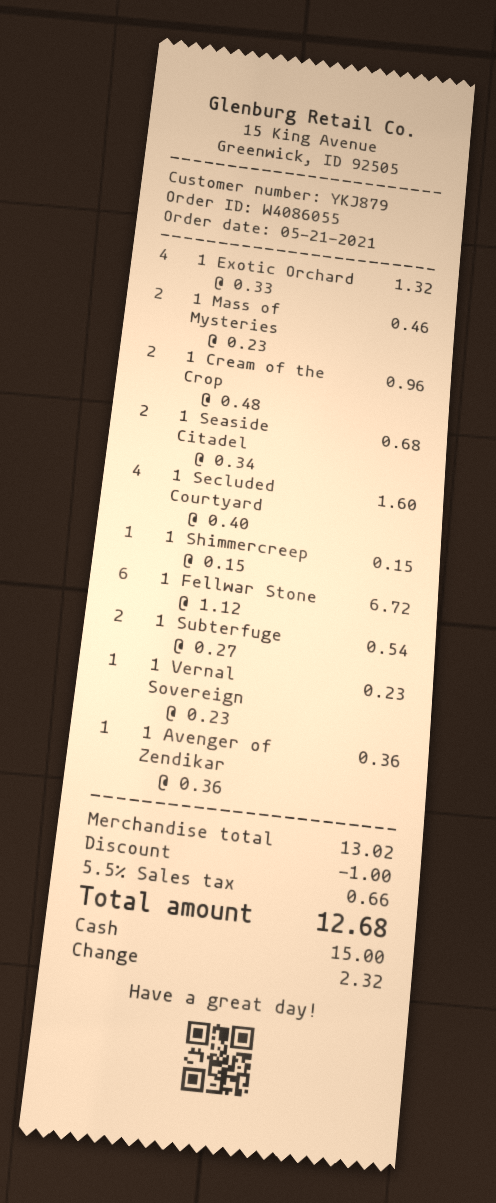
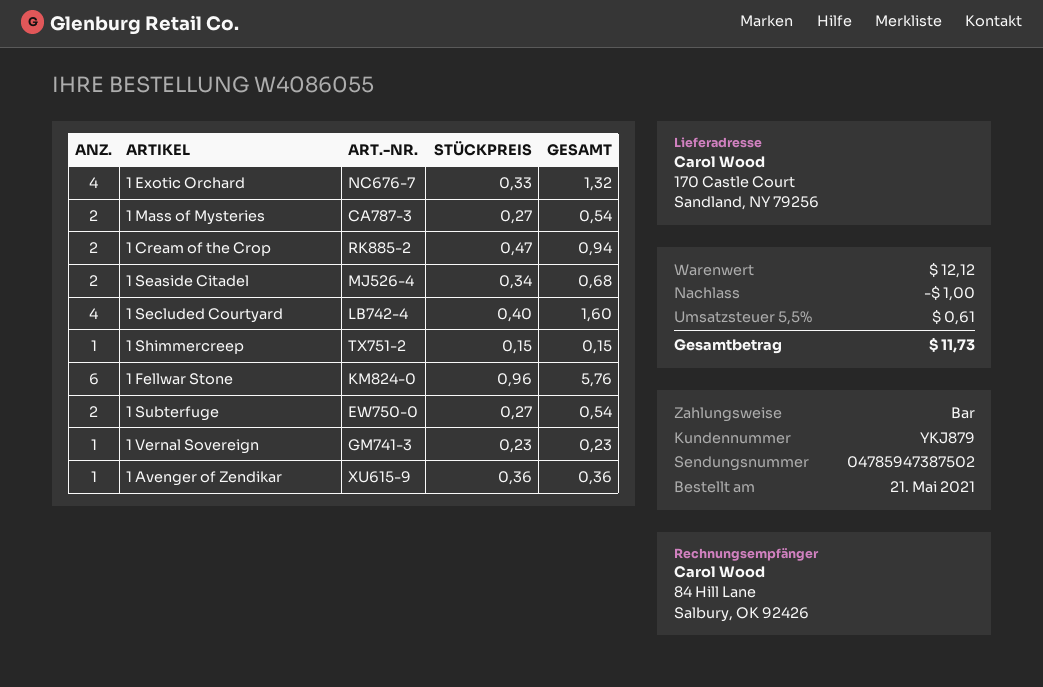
1 Mass of Mysteries: 2 x 0.23 = 0.46 -> 2 x 0.27 = 0.54
1 Cream of the Crop: 2 x 0.48 = 0.96 -> 2 x 0.47 = 0.94
1 Fellwar Stone: 6 x 1.12 = 6.72 -> 6 x 0.96 = 5.76
subtotal: 13.02 -> 12.12
tax: 5.5% = 0.66 -> 5.5% = 0.61
total: 12.68 -> 11.73

